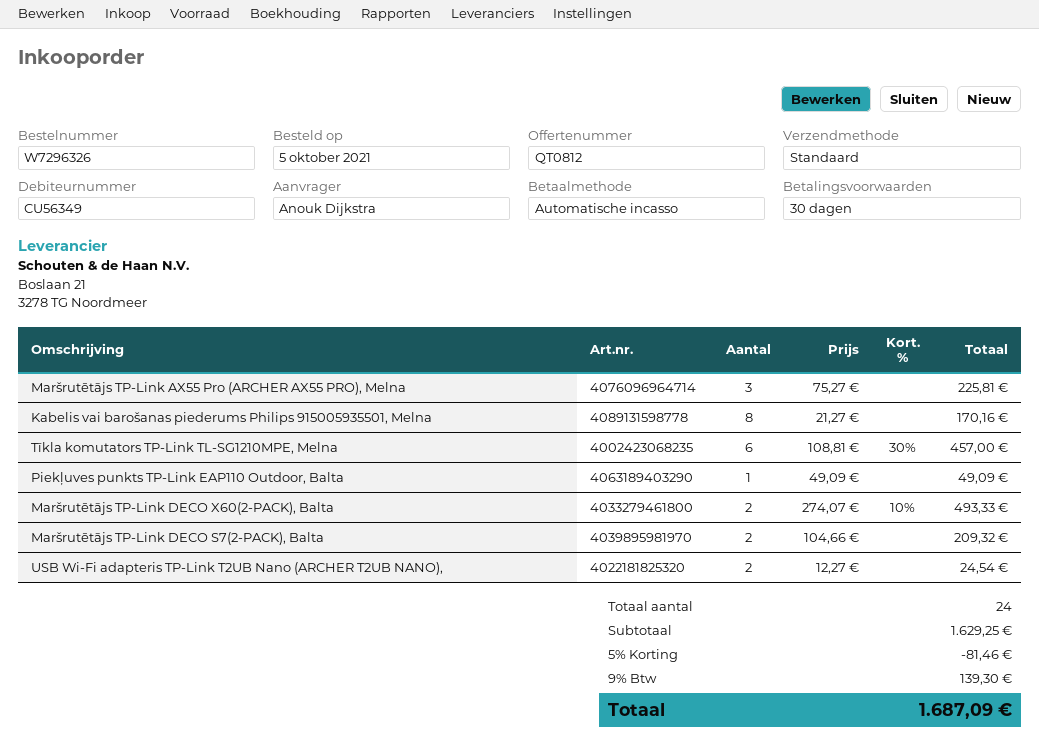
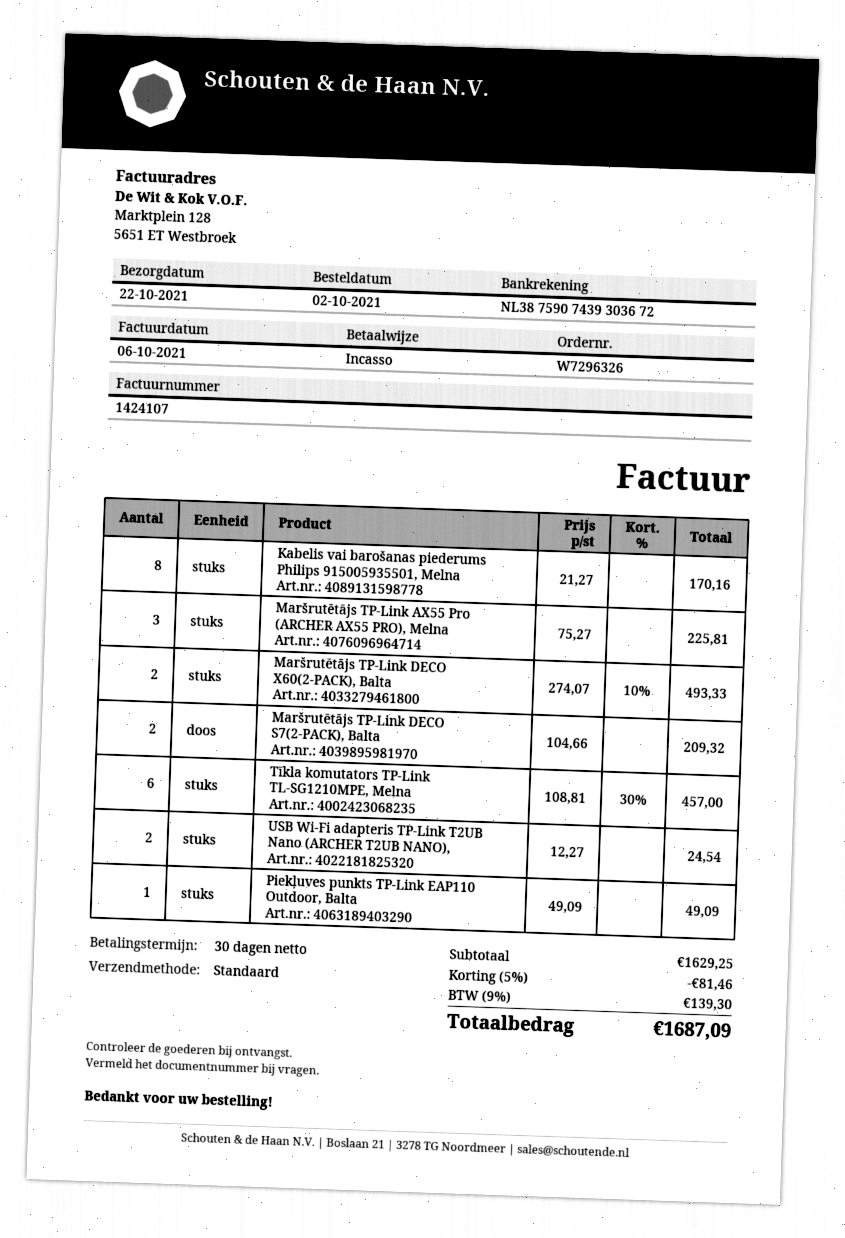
order date: 2021-10-05 -> 2021-10-02

